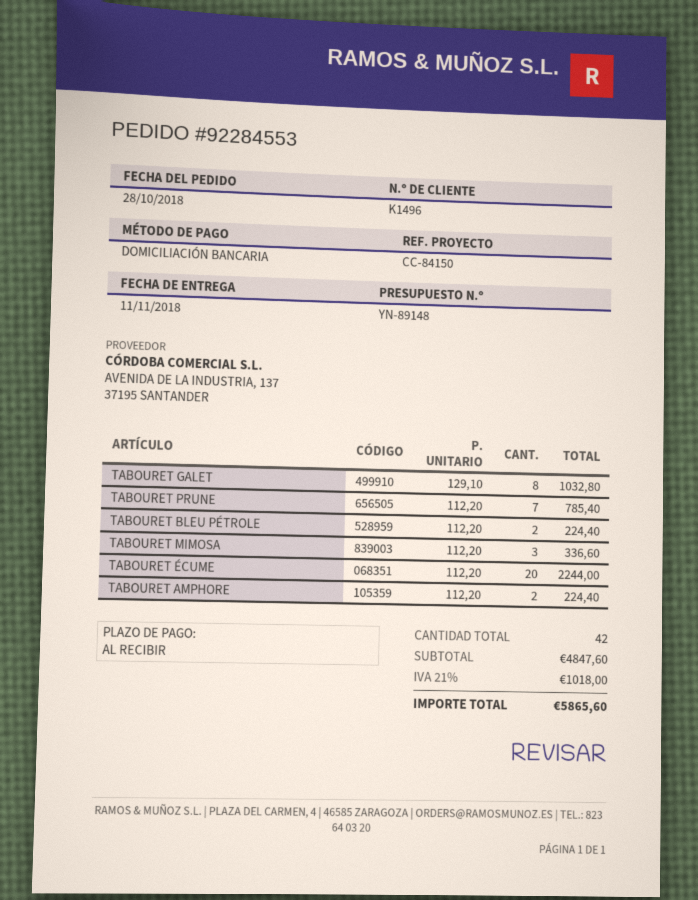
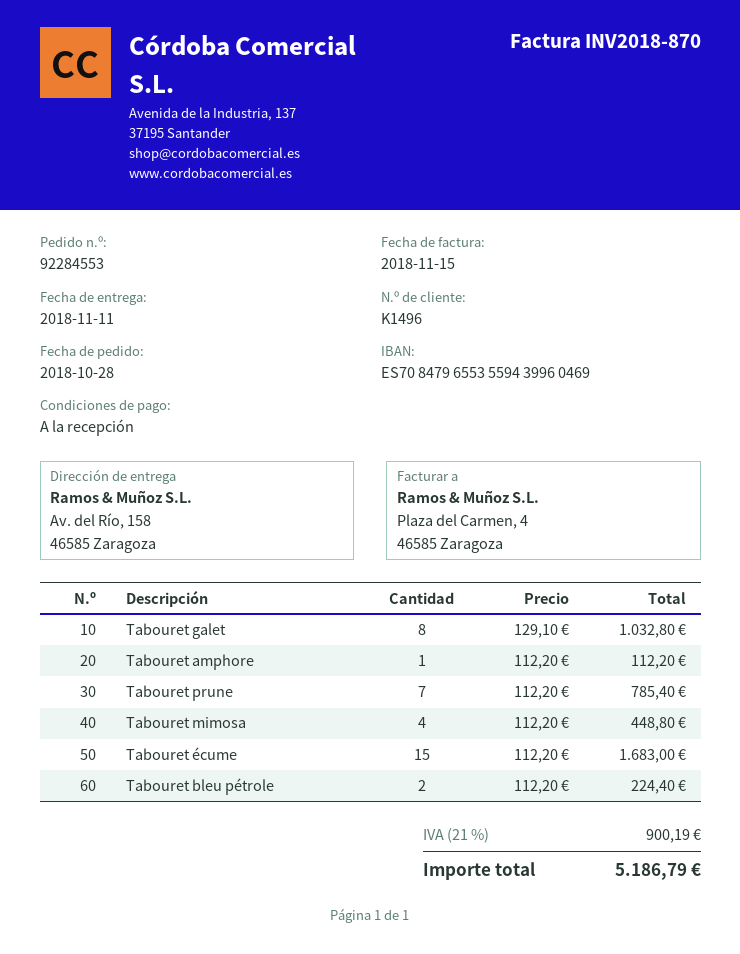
TABOURET MIMOSA: 3 x 112.20 = 336.60 -> 4 x 112.20 = 448.80
TABOURET ÉCUME: 20 x 112.20 = 2244.00 -> 15 x 112.20 = 1683.00
TABOURET AMPHORE: 2 x 112.20 = 224.40 -> 1 x 112.20 = 112.20
tax: 21% = 1018.00 -> 21% = 900.19
total: 5865.60 -> 5186.79

